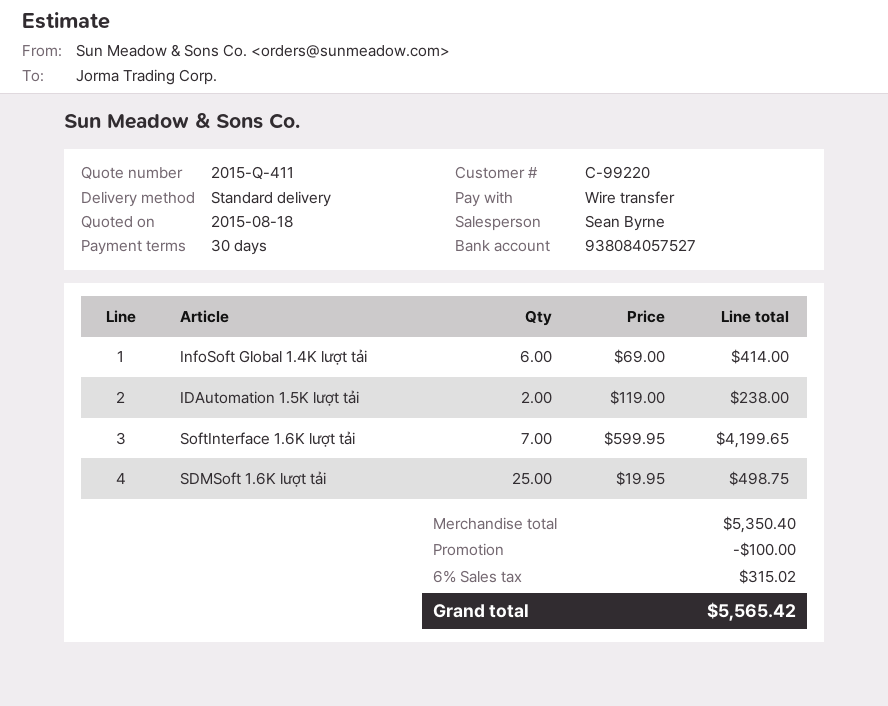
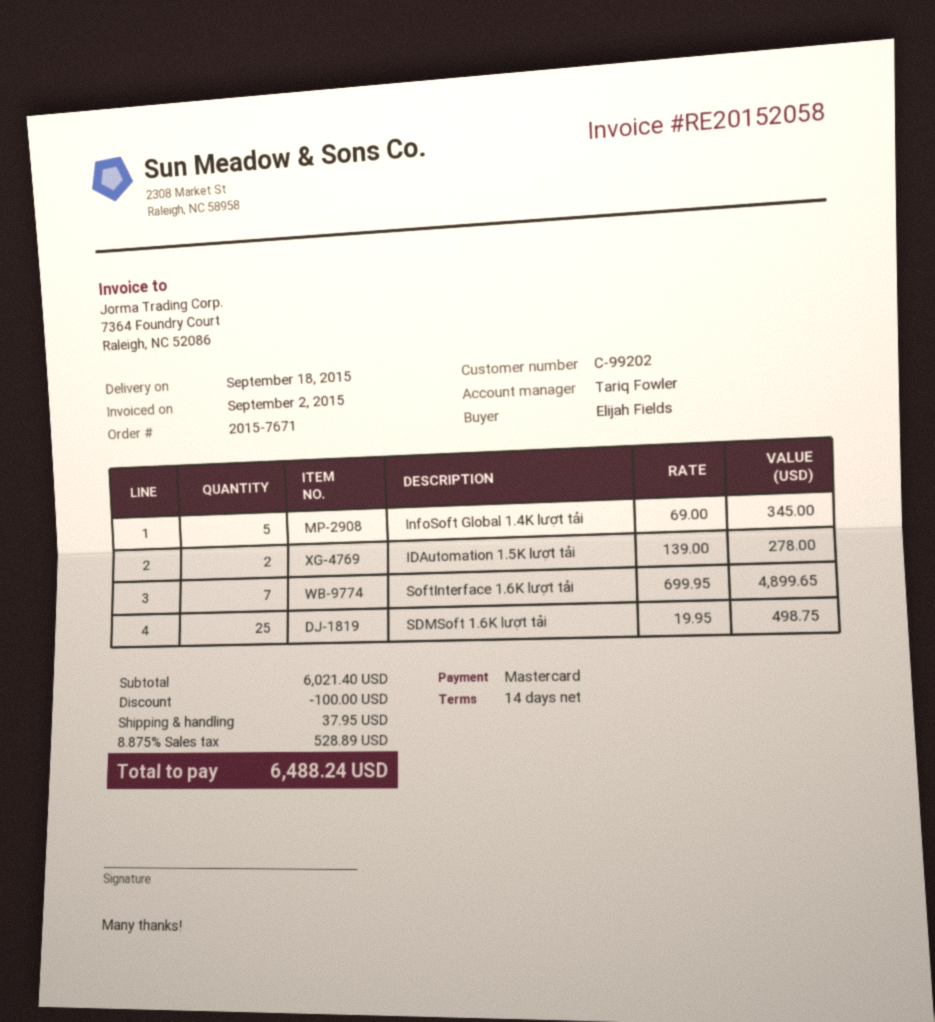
payment terms: 30 days -> 14 days
customer number: C-99220 -> C-99202
sales rep: Sean Byrne -> Tariq Fowler
payment method: bank transfer -> Mastercard
InfoSoft Global 1.4K lượt tải: 6 x 69.00 = 414.00 -> 5 x 69.00 = 345.00
IDAutomation 1.5K lượt tải: 2 x 119.00 = 238.00 -> 2 x 139.00 = 278.00
SoftInterface 1.6K lượt tải: 7 x 599.95 = 4199.65 -> 7 x 699.95 = 4899.65
subtotal: 5350.40 -> 6021.40
shipping: none -> 37.95
tax: 6% = 315.02 -> 8.875% = 528.89
total: 5565.42 -> 6488.24

